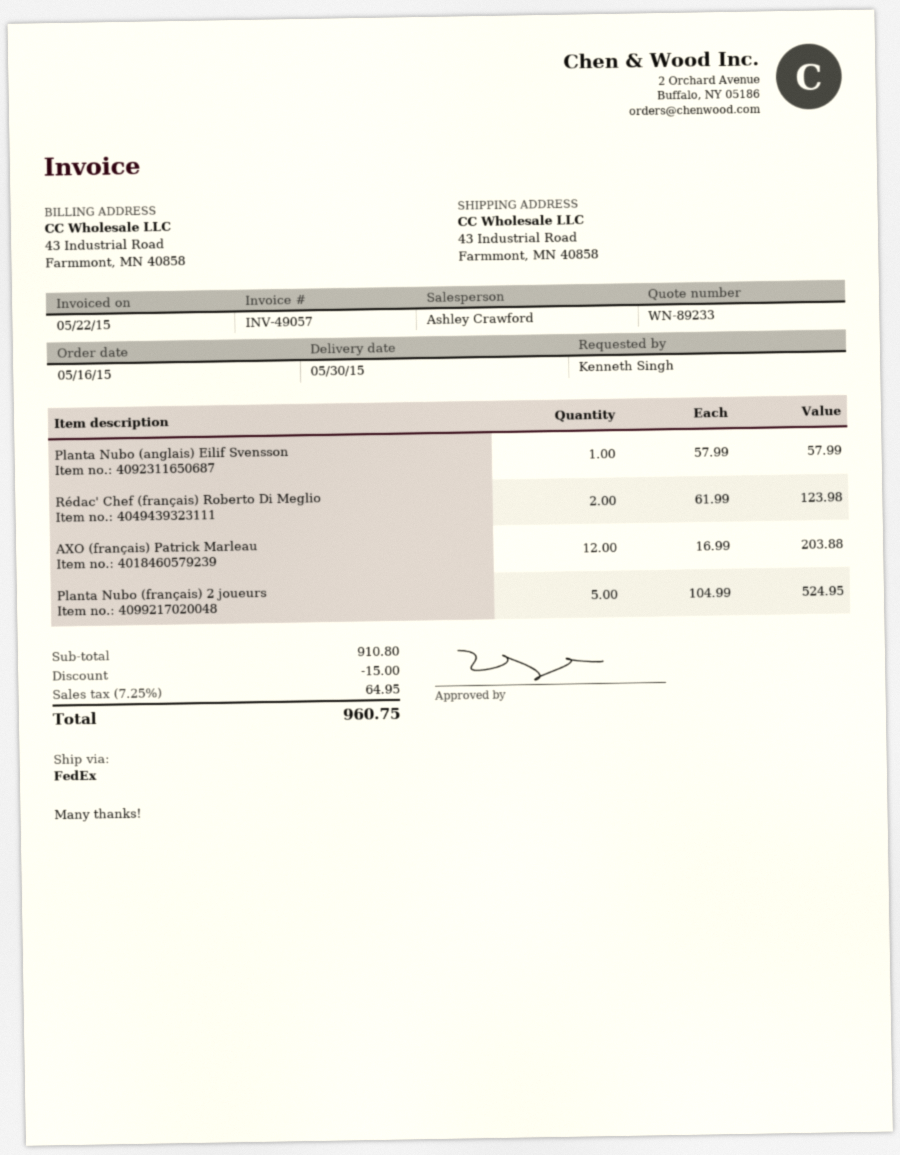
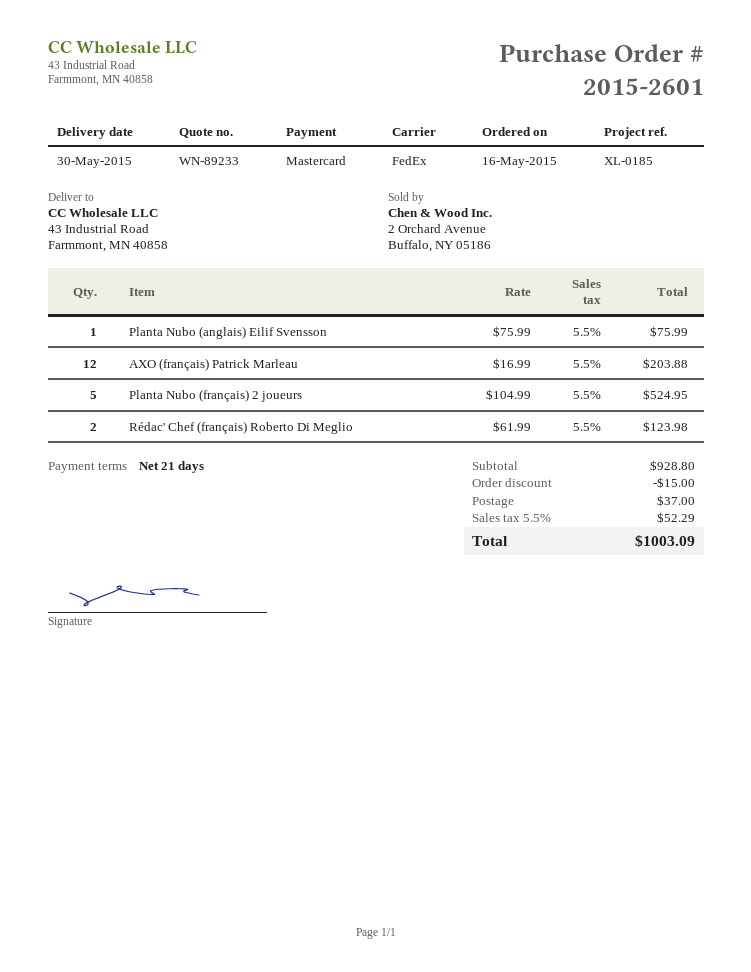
Planta Nubo (anglais) Eilif Svensson: 1 x 57.99 = 57.99 -> 1 x 75.99 = 75.99
subtotal: 910.80 -> 928.80
shipping: none -> 37.00
tax: 7.25% = 64.95 -> 5.5% = 52.29
total: 960.75 -> 1003.09

